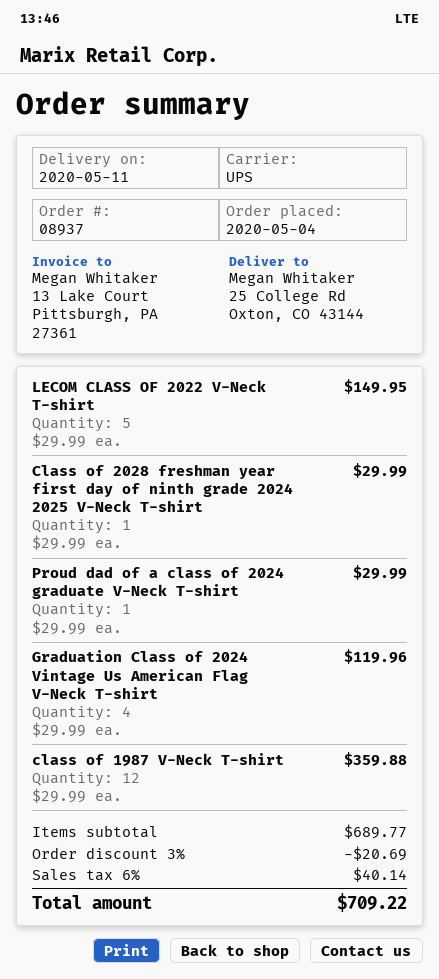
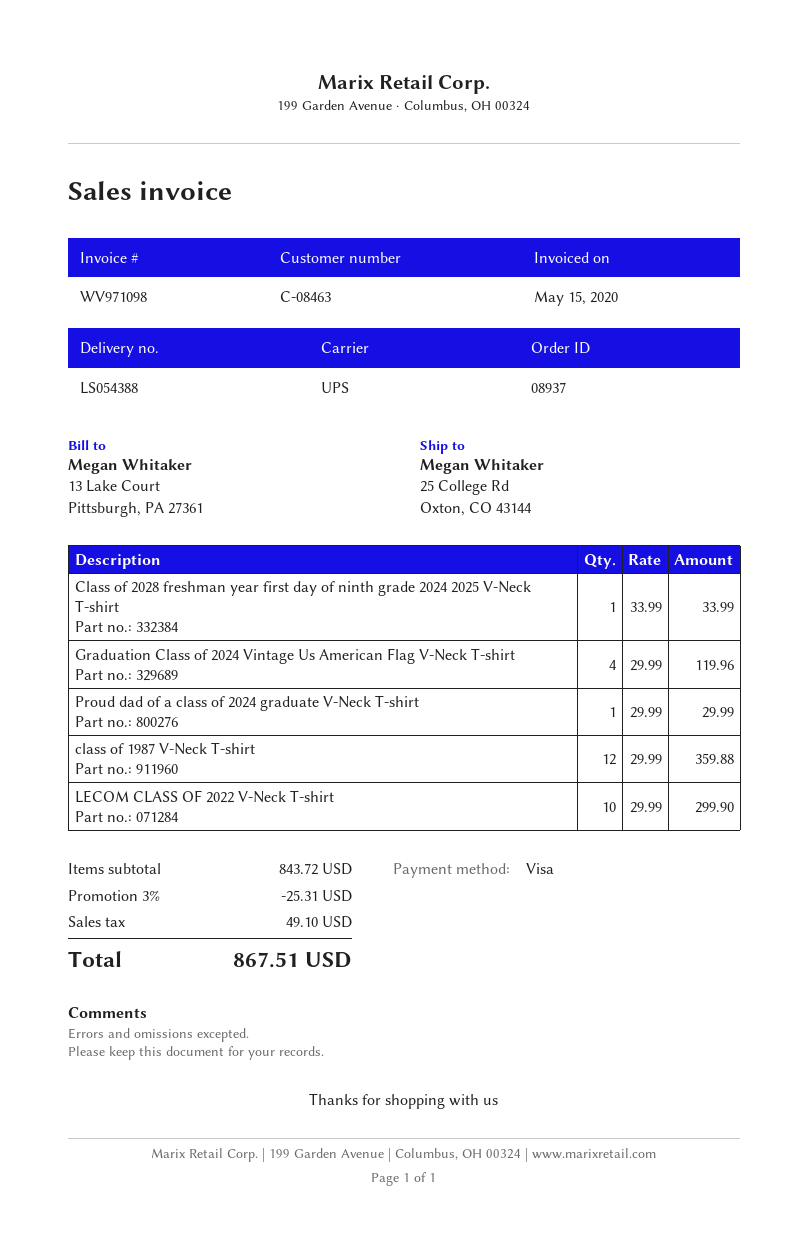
LECOM CLASS OF 2022 V-Neck T-shirt: 5 x 29.99 = 149.95 -> 10 x 29.99 = 299.90
Class of 2028 freshman year first day of ninth grade 2024 2025 V-Neck T-shirt: 1 x 29.99 = 29.99 -> 1 x 33.99 = 33.99
subtotal: 689.77 -> 843.72
discount: 3% = 20.69 -> 3% = 25.31
tax: 40.14 -> 49.10
total: 709.22 -> 867.51

